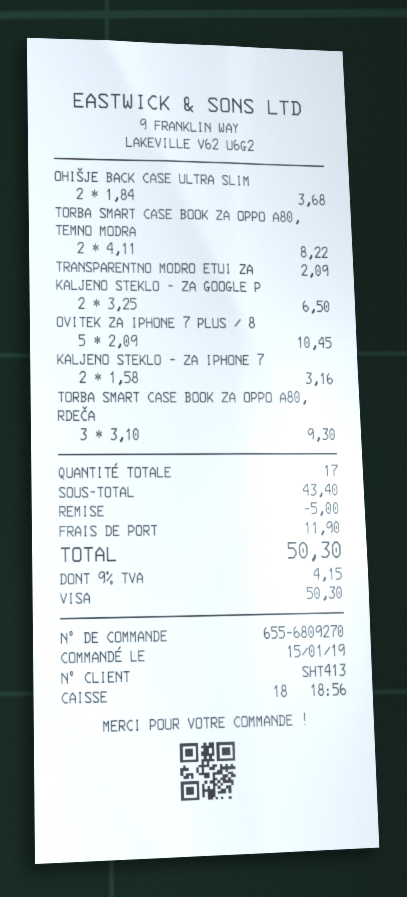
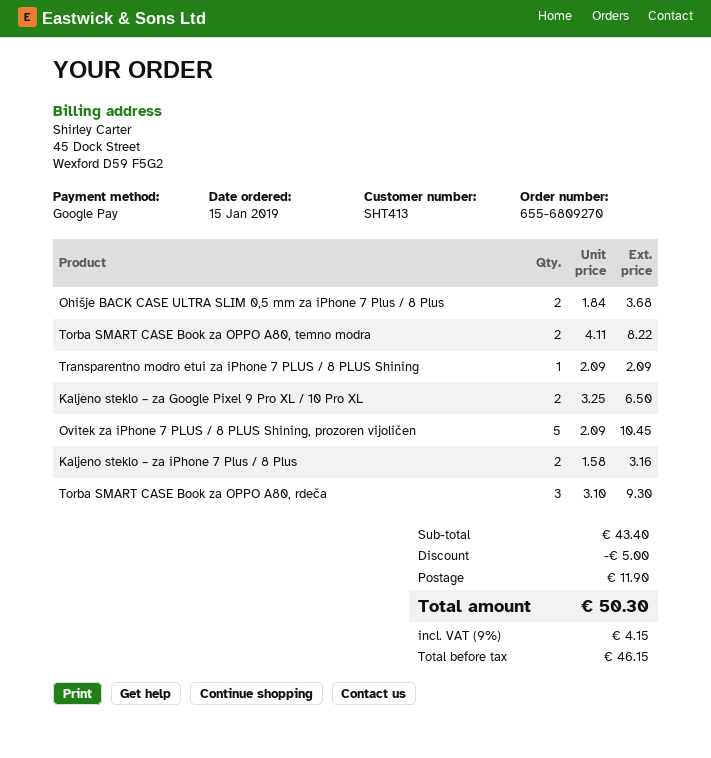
payment method: Visa -> Google Pay

